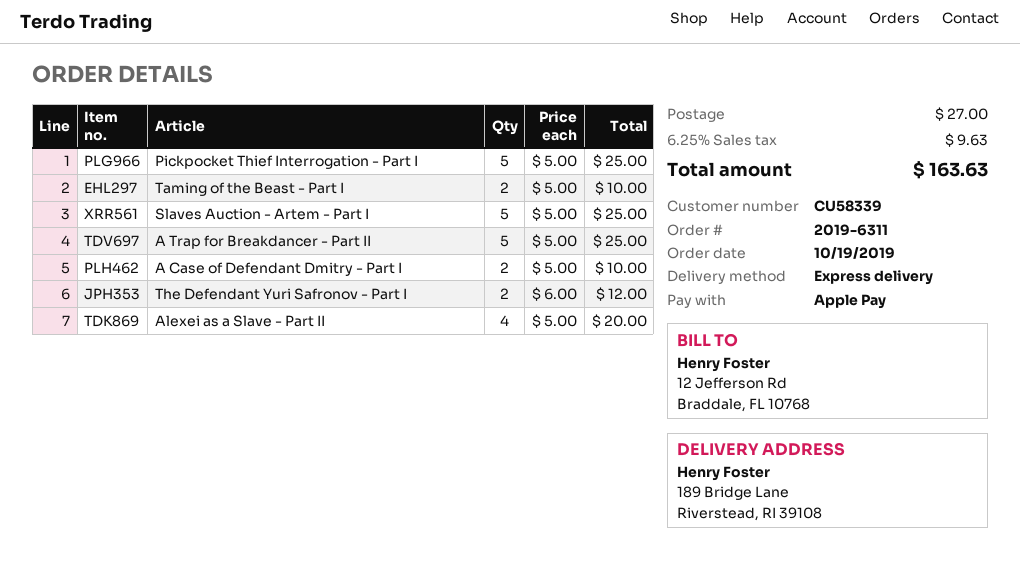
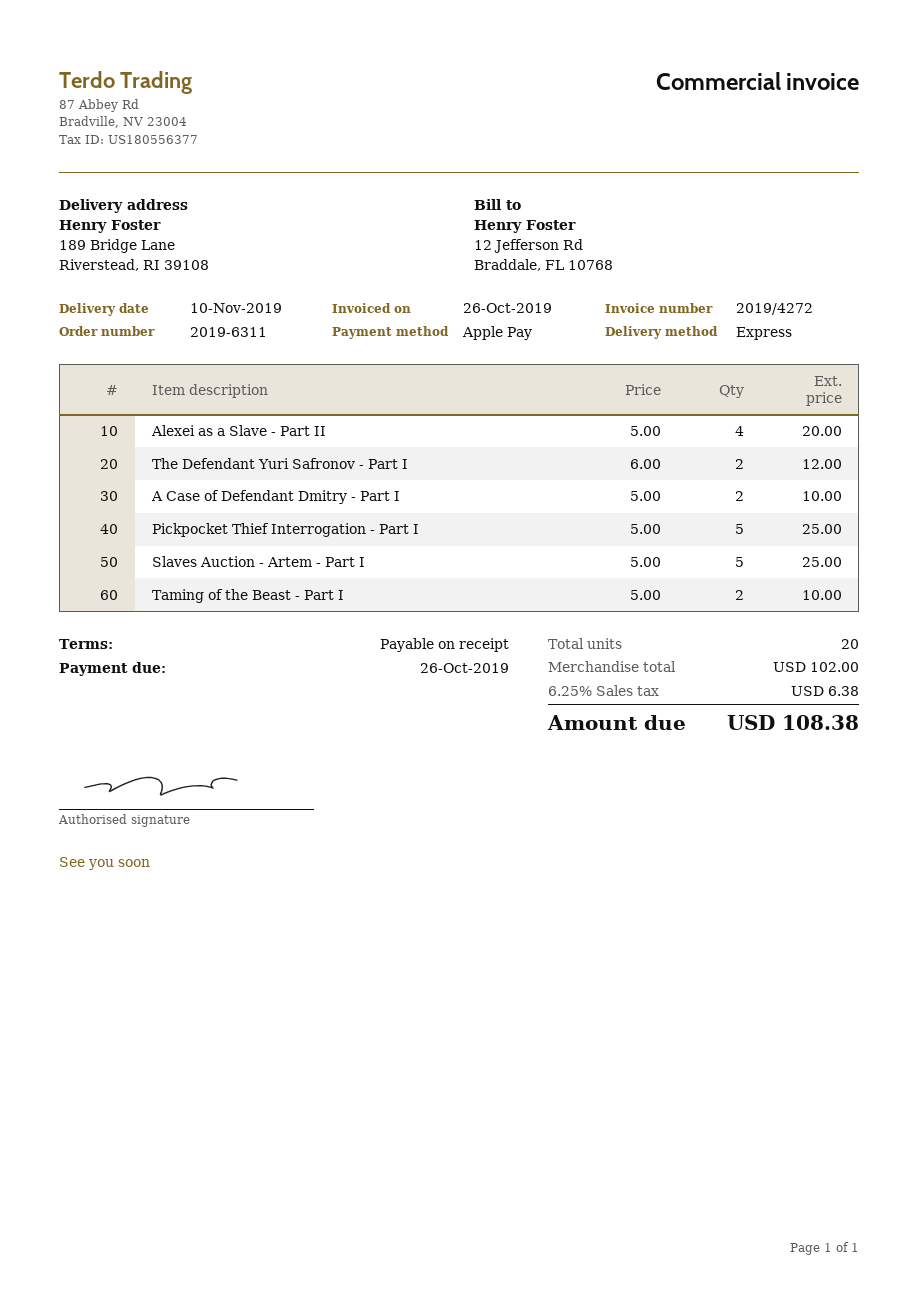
A Trap for Breakdancer - Part II: 5 x 5.00 = 25.00 -> none
shipping: 27.00 -> none
tax: 6.25% = 9.63 -> 6.25% = 6.38
total: 163.63 -> 108.38

